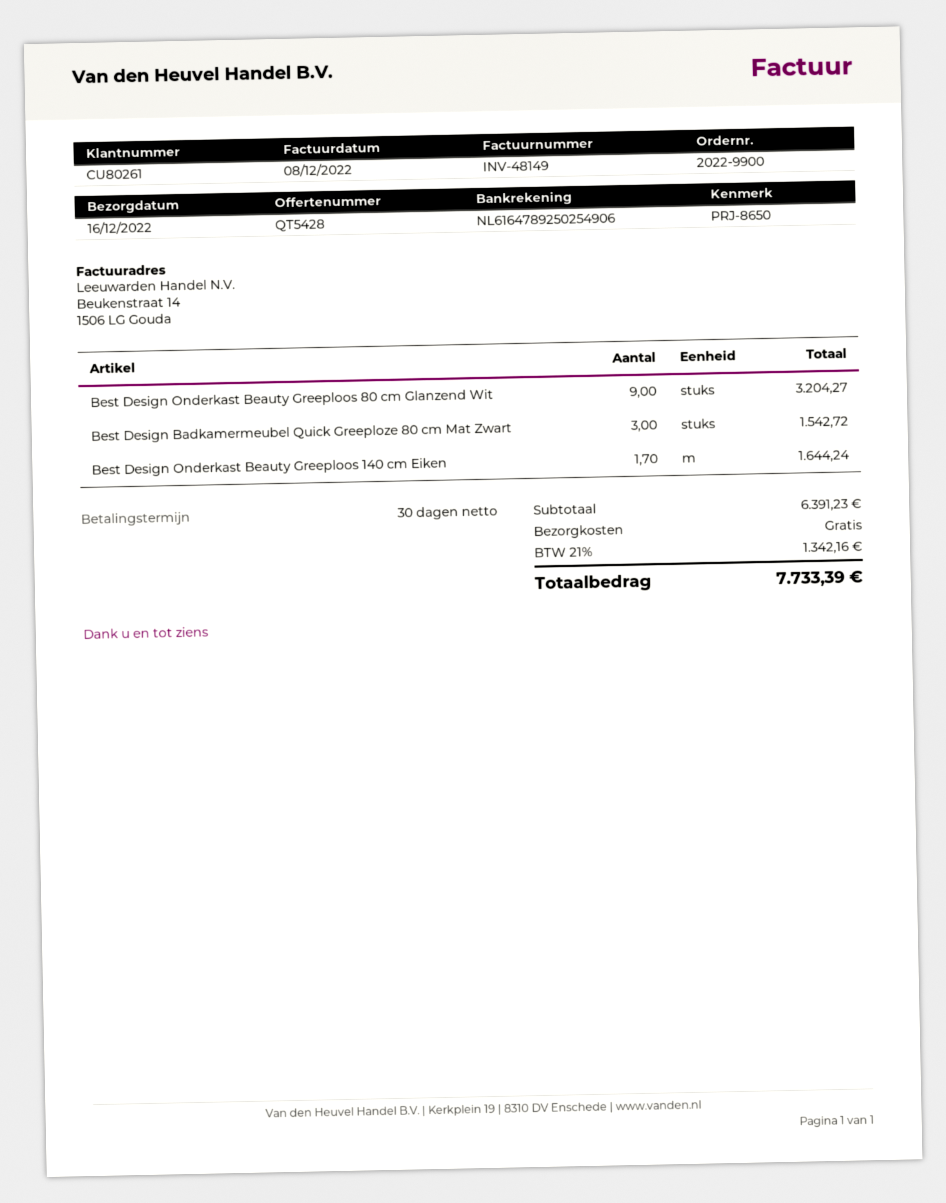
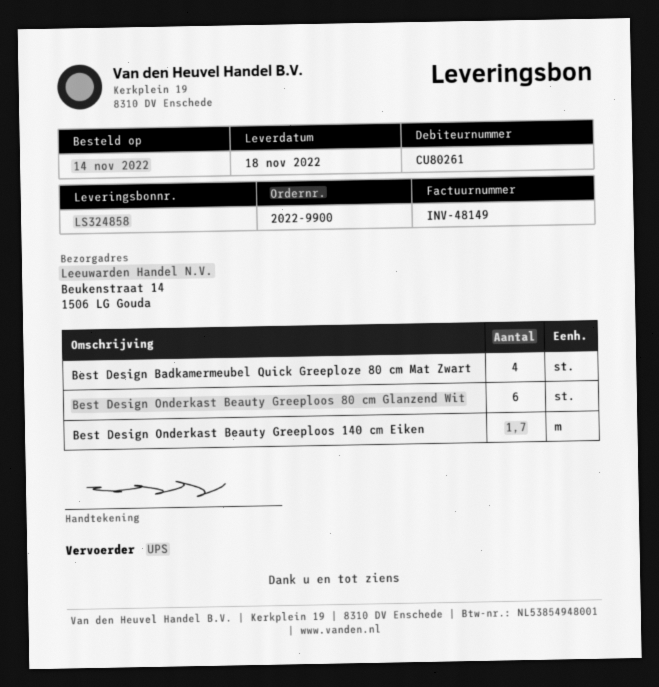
delivery date: 2022-12-16 -> 2022-11-18
Best Design Onderkast Beauty Greeploos 80 cm Glanzend Wit: 9 -> 6
Best Design Badkamermeubel Quick Greeploze 80 cm Mat Zwart: 3 -> 4

